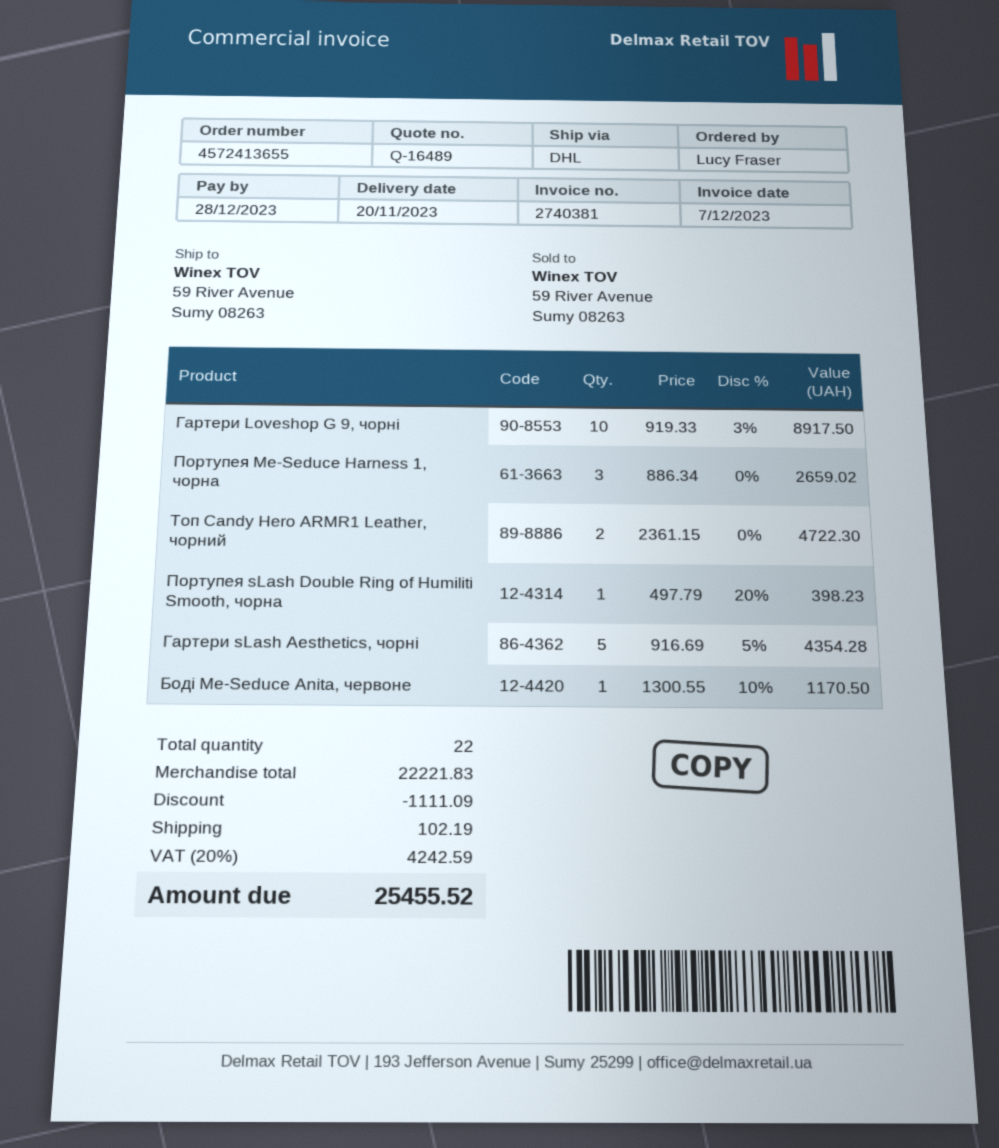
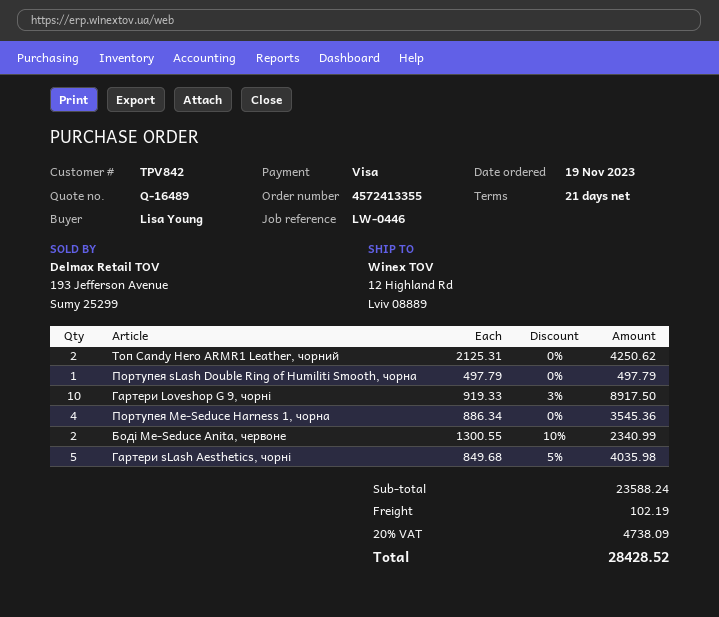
order number: 4572413655 -> 4572413355
ordered by: Lucy Fraser -> Lisa Young
ship to: 59 River Avenue, Sumy 08263 -> 12 Highland Rd, Lviv 08889
Портупея Me-Seduce Harness 1, чорна: 3 x 886.34 = 2659.02 -> 4 x 886.34 = 3545.36
Топ Candy Hero ARMR1 Leather, чорний: 2 x 2361.15 = 4722.30 -> 2 x 2125.31 = 4250.62
Портупея sLash Double Ring of Humiliti Smooth, чорна: 1 x 497.79 - 20% = 398.23 -> 1 x 497.79 = 497.79
Гартери sLash Aesthetics, чорні: 5 x 916.69 - 5% = 4354.28 -> 5 x 849.68 - 5% = 4035.98
Боді Me-Seduce Anita, червоне: 1 x 1300.55 - 10% = 1170.50 -> 2 x 1300.55 - 10% = 2340.99
subtotal: 22221.83 -> 23588.24
discount: 1111.09 -> none
tax: 20% = 4242.59 -> 20% = 4738.09
total: 25455.52 -> 28428.52

